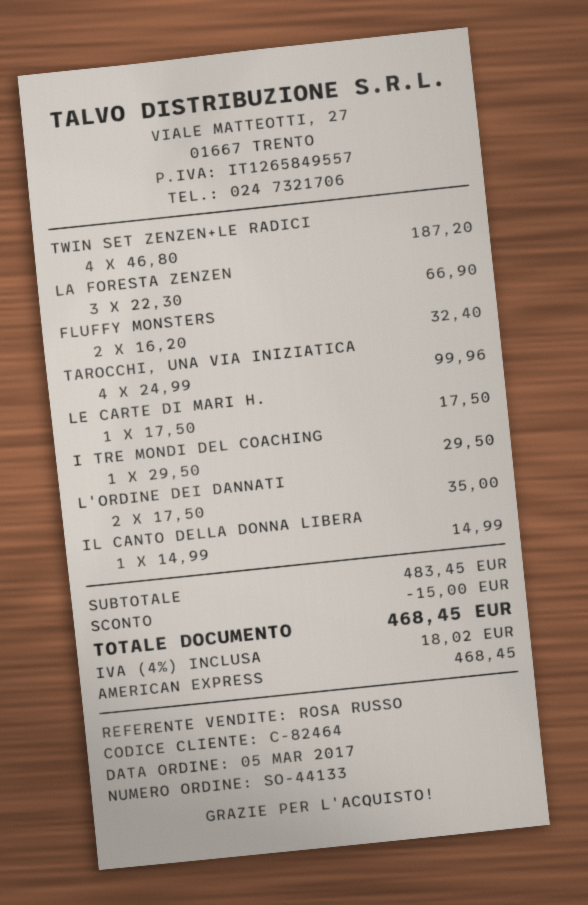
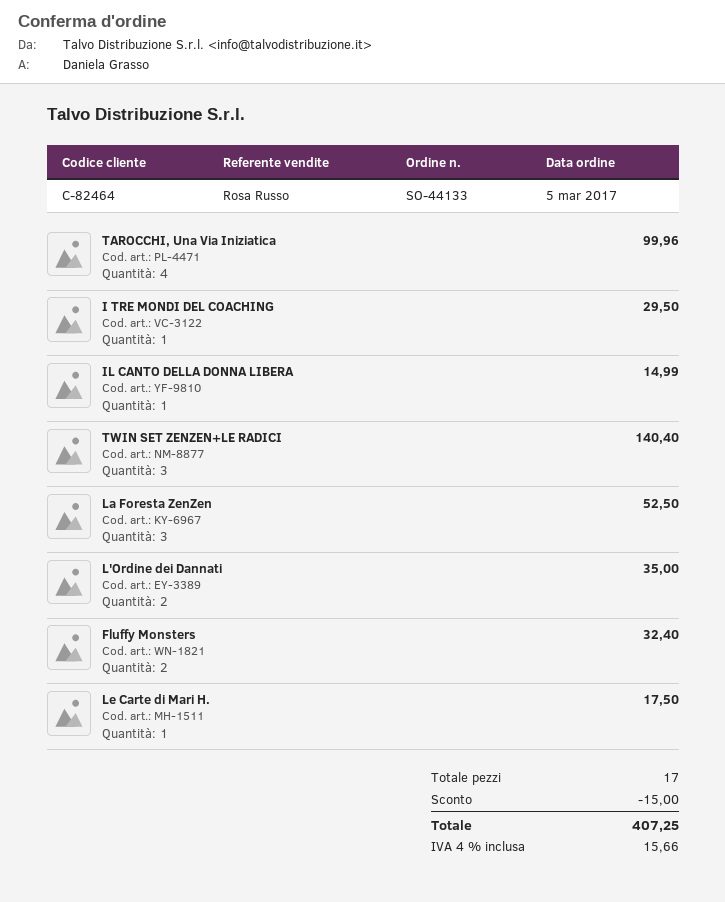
TWIN SET ZENZEN+LE RADICI: 4 for 187.20 -> 3 for 140.40
LA FORESTA ZENZEN: 3 for 66.90 -> 3 for 52.50
tax: 4% = 18.02 -> 4% = 15.66
total: 468.45 -> 407.25

